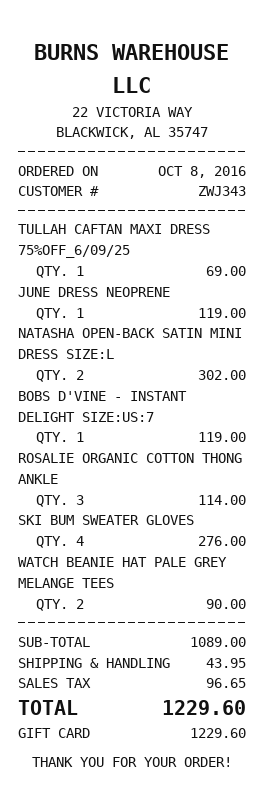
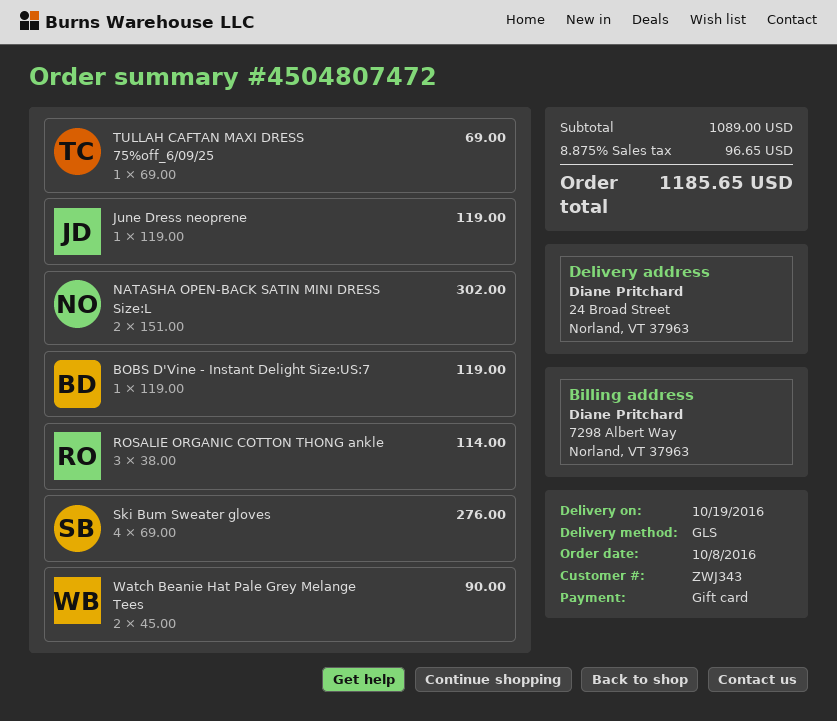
shipping: 43.95 -> none
total: 1229.60 -> 1185.65

